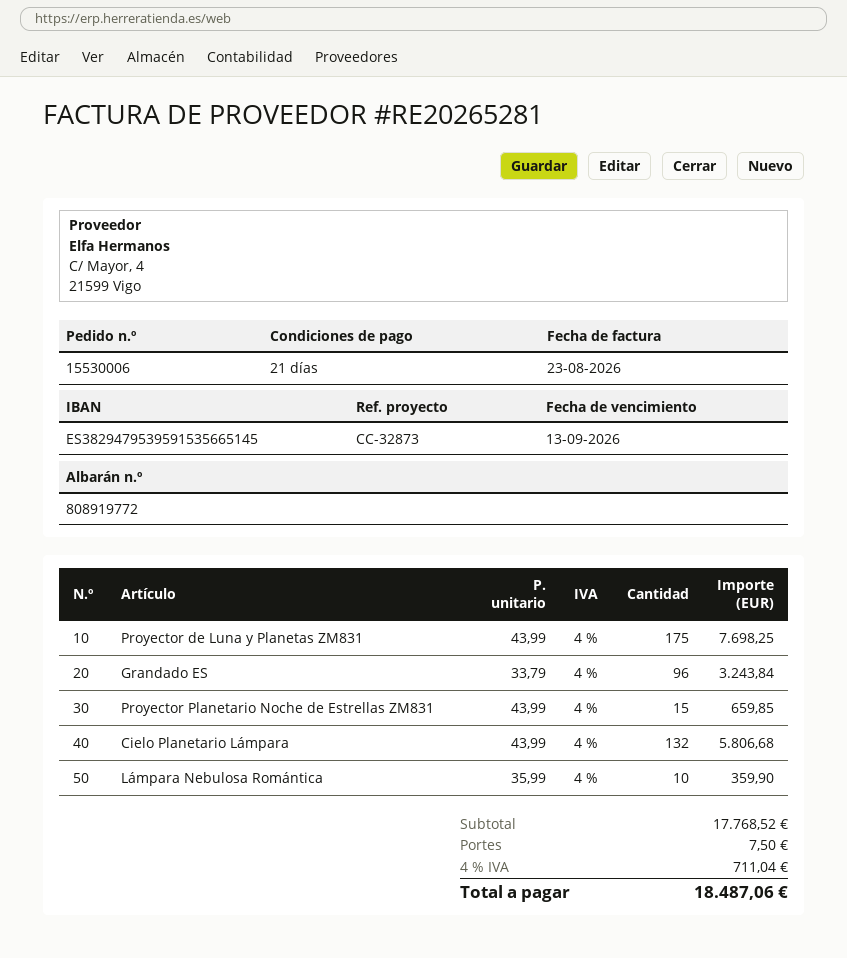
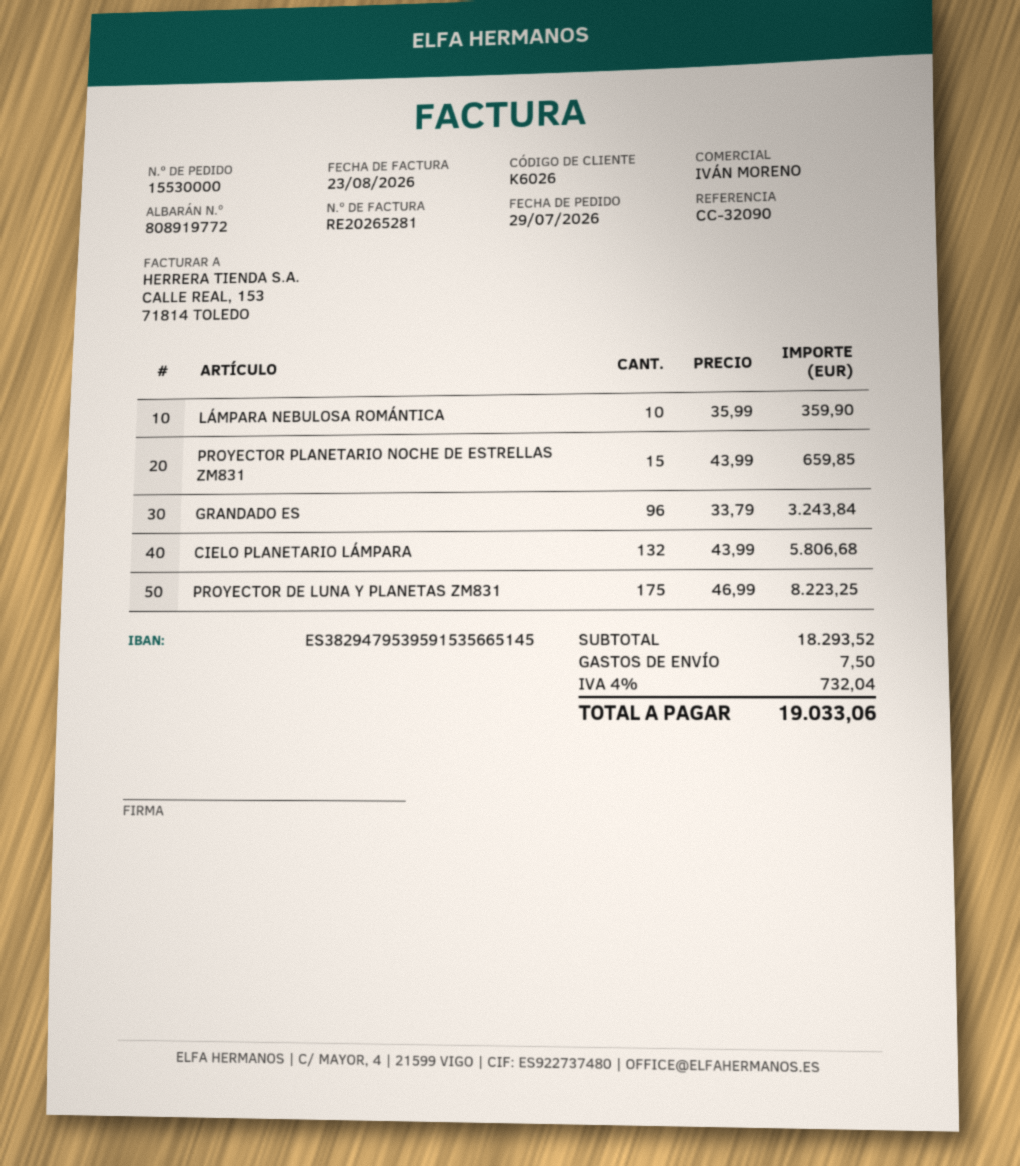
order number: 15530006 -> 15530000
reference: CC-32873 -> CC-32090
Proyector de Luna y Planetas ZM831: 175 x 43.99 = 7698.25 -> 175 x 46.99 = 8223.25
subtotal: 17768.52 -> 18293.52
tax: 4% = 711.04 -> 4% = 732.04
total: 18487.06 -> 19033.06

